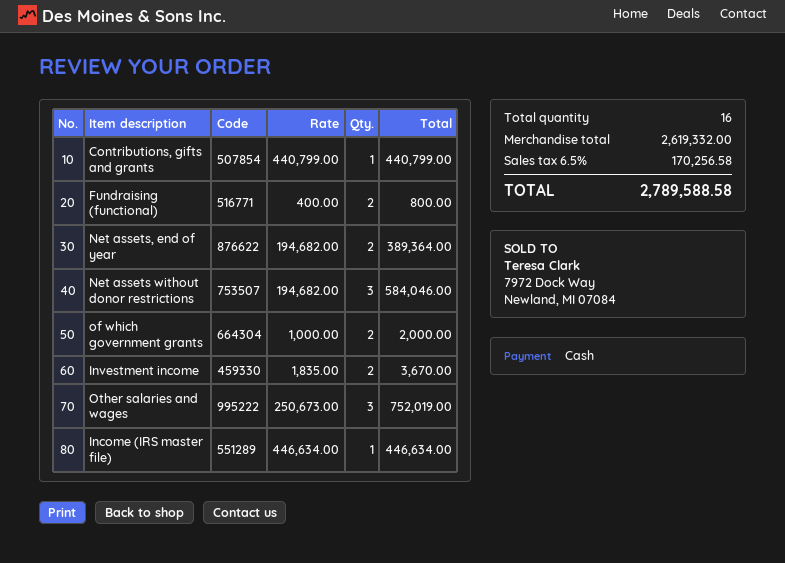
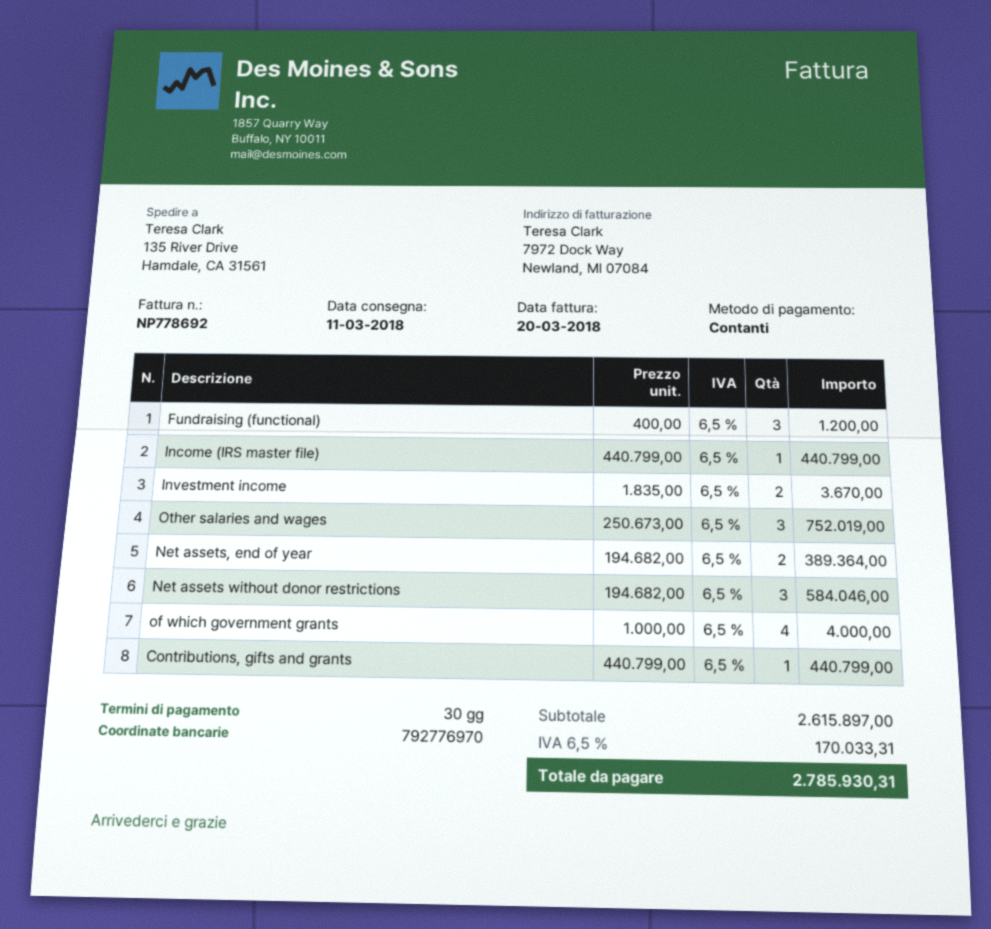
Fundraising (functional): 2 x 400.00 = 800.00 -> 3 x 400.00 = 1200.00
of which government grants: 2 x 1000.00 = 2000.00 -> 4 x 1000.00 = 4000.00
Income (IRS master file): 1 x 446634.00 = 446634.00 -> 1 x 440799.00 = 440799.00
subtotal: 2619332.00 -> 2615897.00
tax: 6.5% = 170256.58 -> 6.5% = 170033.31
total: 2789588.58 -> 2785930.31

